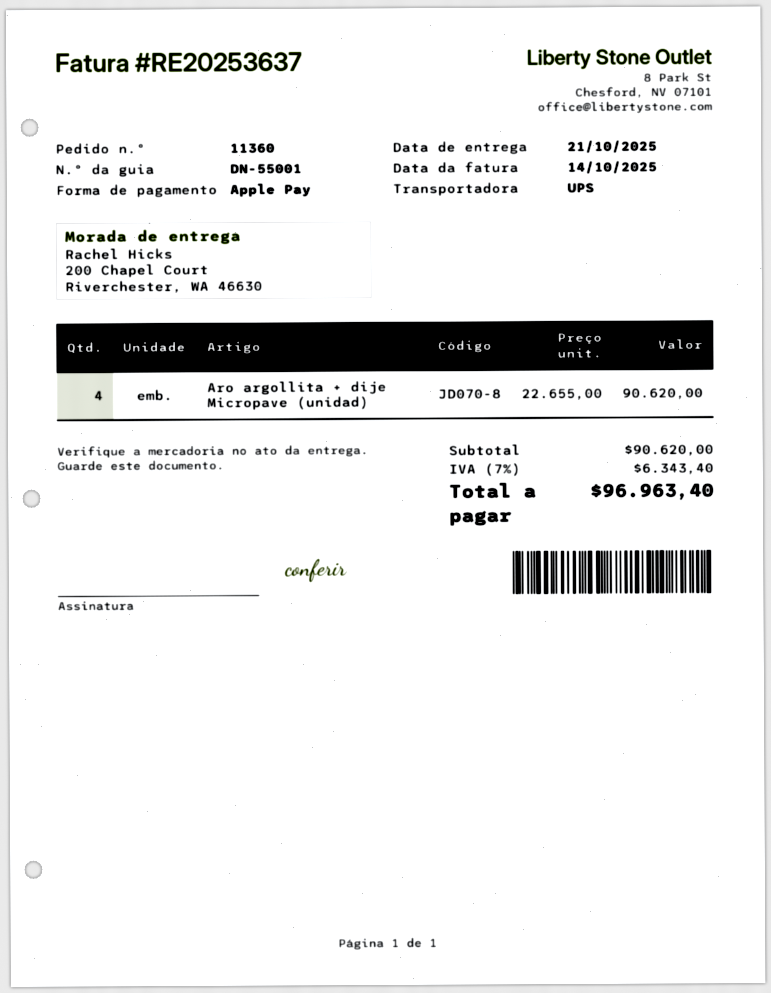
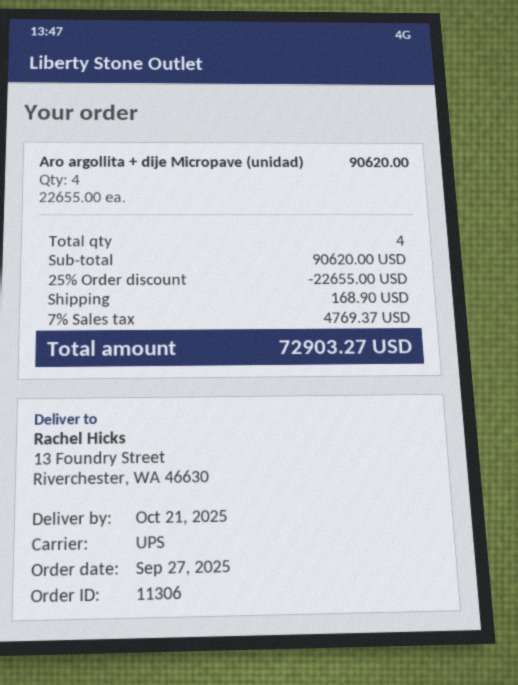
order number: 11360 -> 11306
ship to: 200 Chapel Court, Riverchester, WA 46630 -> 13 Foundry Street, Riverchester, WA 46630
discount: none -> 25% = 22655.00
shipping: none -> 168.90
tax: 7% = 6343.40 -> 7% = 4769.37
total: 96963.40 -> 72903.27

